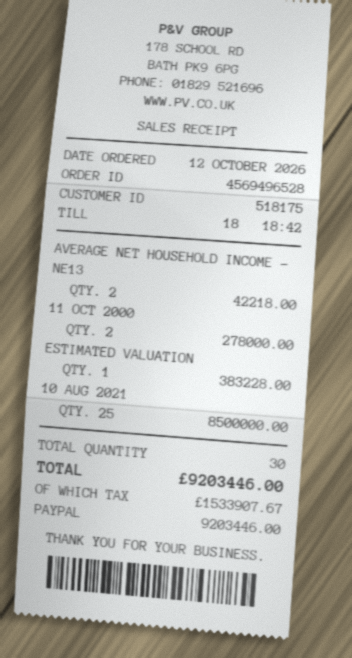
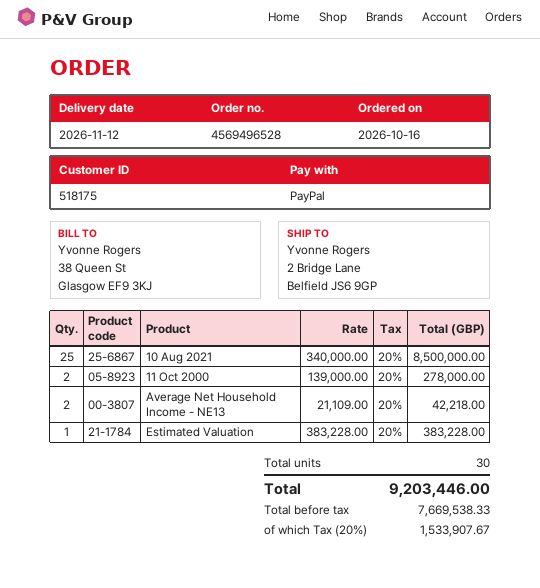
order date: 2026-10-12 -> 2026-10-16

